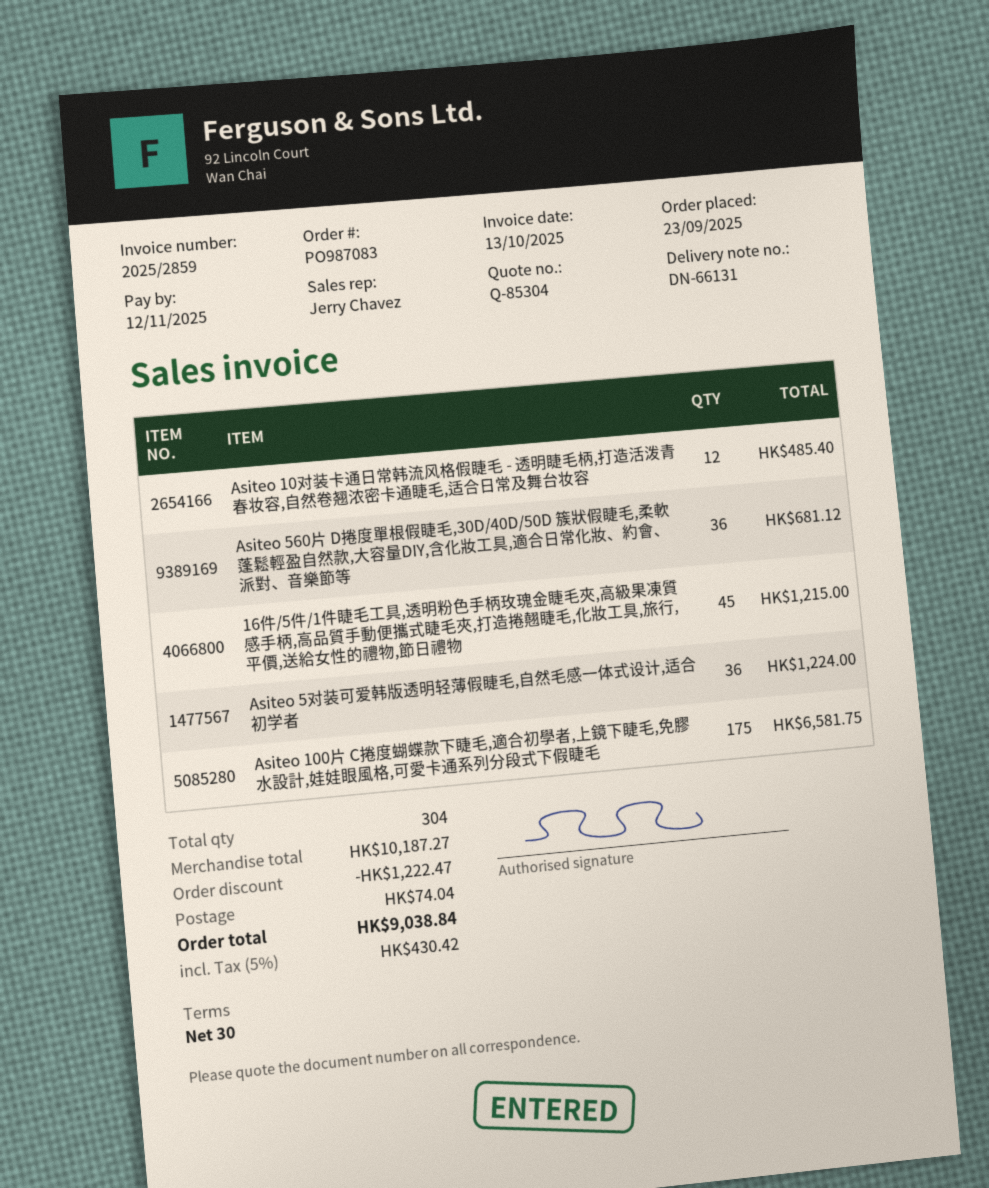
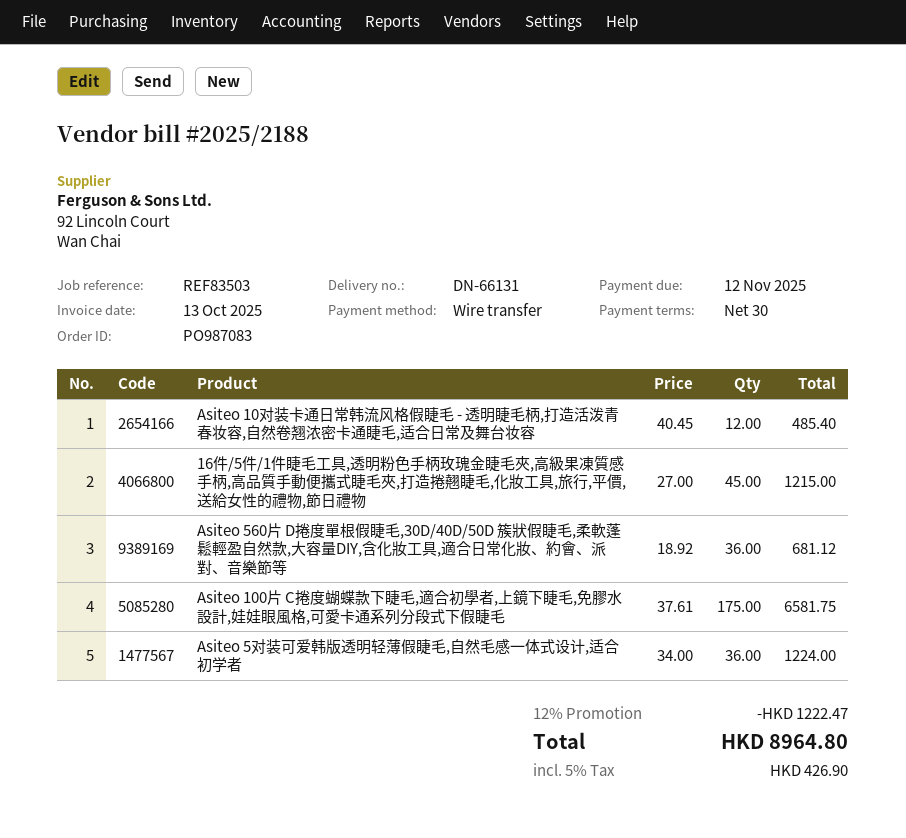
invoice number: 2025/2859 -> 2025/2188
shipping: 74.04 -> none
tax: 5% = 430.42 -> 5% = 426.90
total: 9038.84 -> 8964.80

